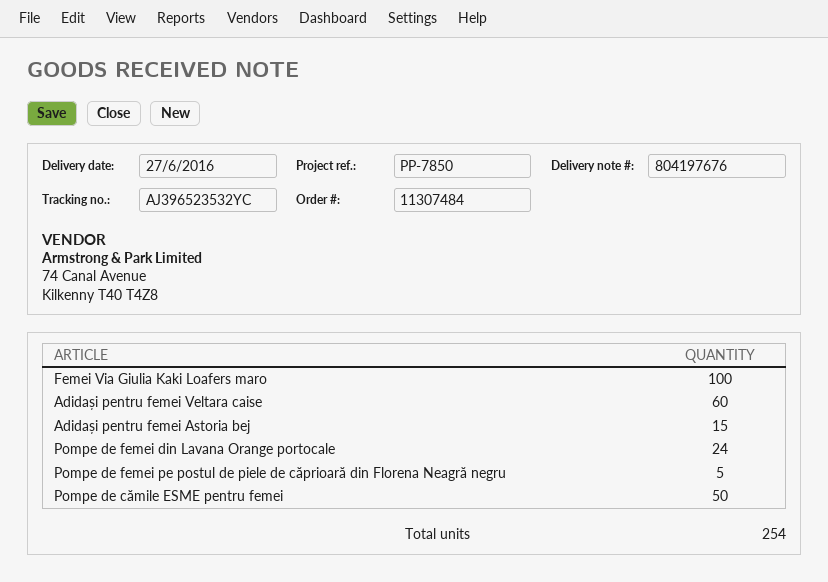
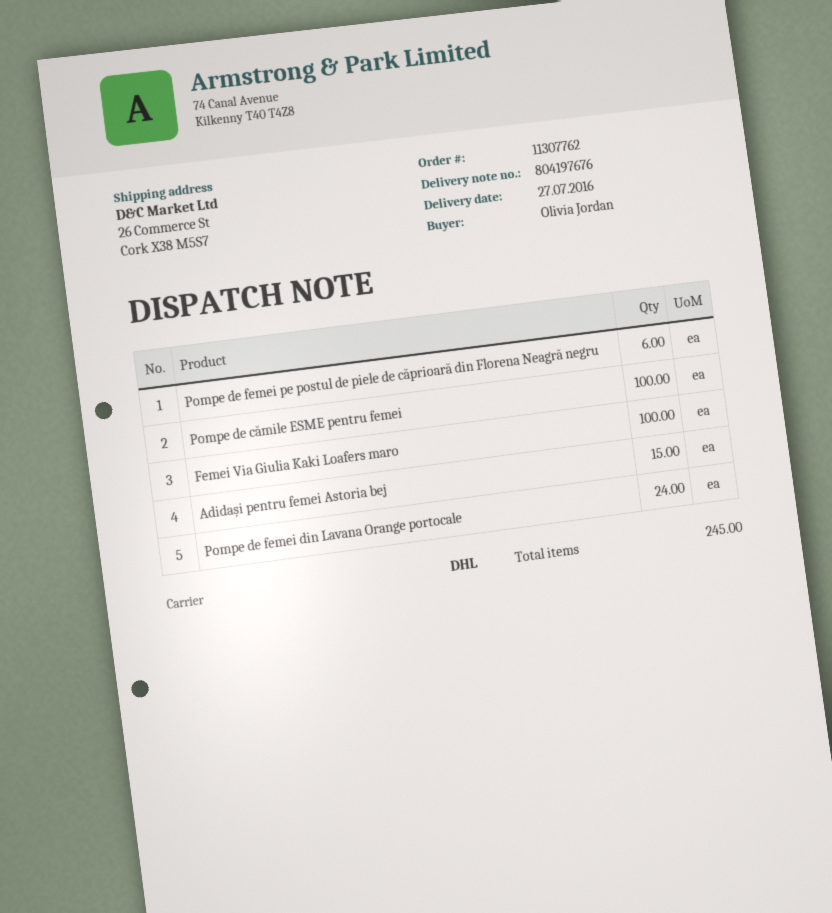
order number: 11307484 -> 11307762
delivery date: 2016-06-27 -> 2016-07-27
Adidași pentru femei Veltara caise: 60 -> none
Pompe de femei pe postul de piele de căprioară din Florena Neagră negru: 5 -> 6
Pompe de cămile ESME pentru femei: 50 -> 100
total quantity: 254 -> 245

